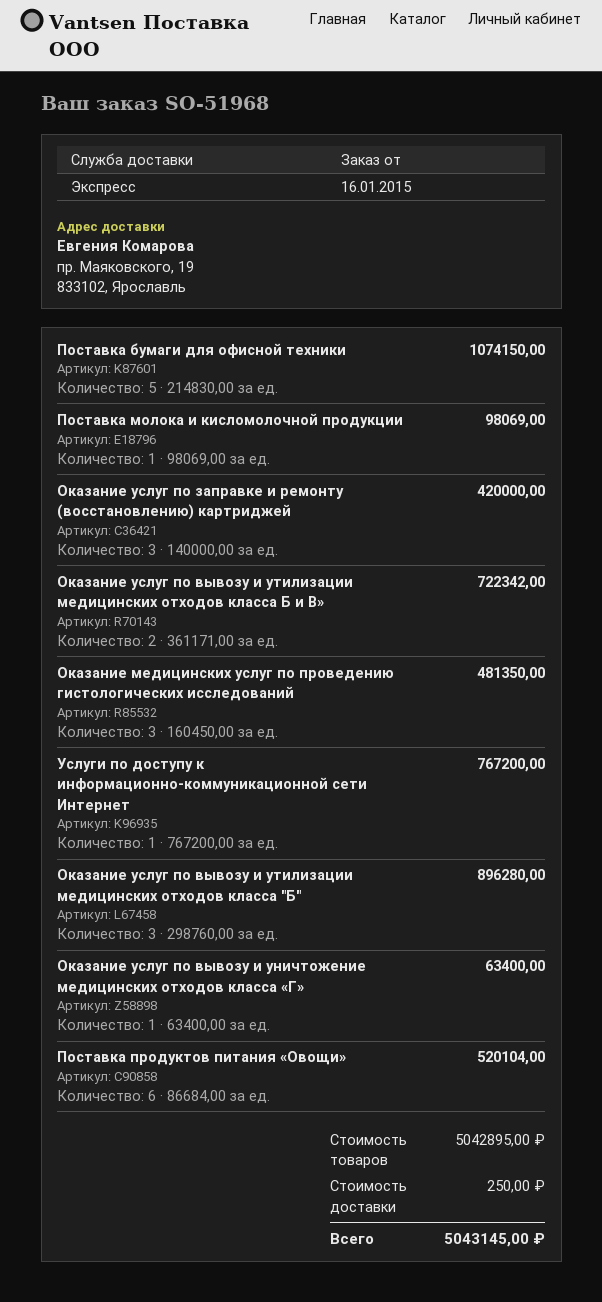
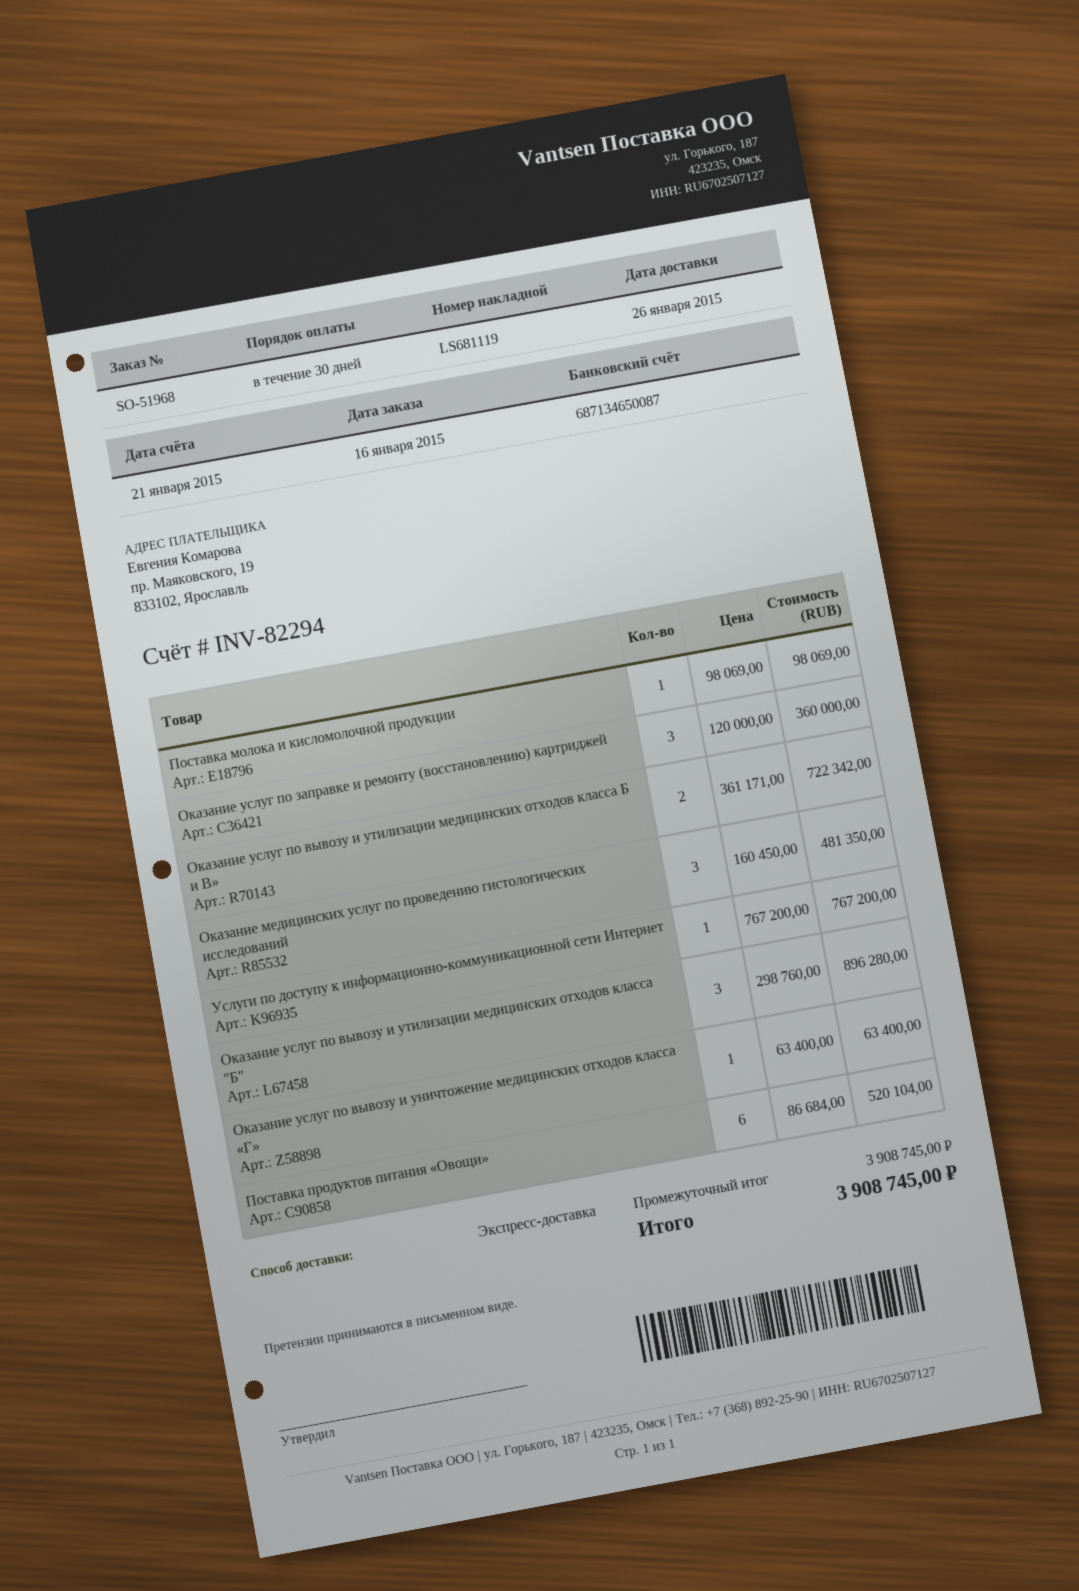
Поставка бумаги для офисной техники: 5 x 214830.00 = 1074150.00 -> none
Оказание услуг по заправке и ремонту (восстановлению) картриджей: 3 x 140000.00 = 420000.00 -> 3 x 120000.00 = 360000.00
subtotal: 5042895.00 -> 3908745.00
shipping: 250.00 -> none
total: 5043145.00 -> 3908745.00

